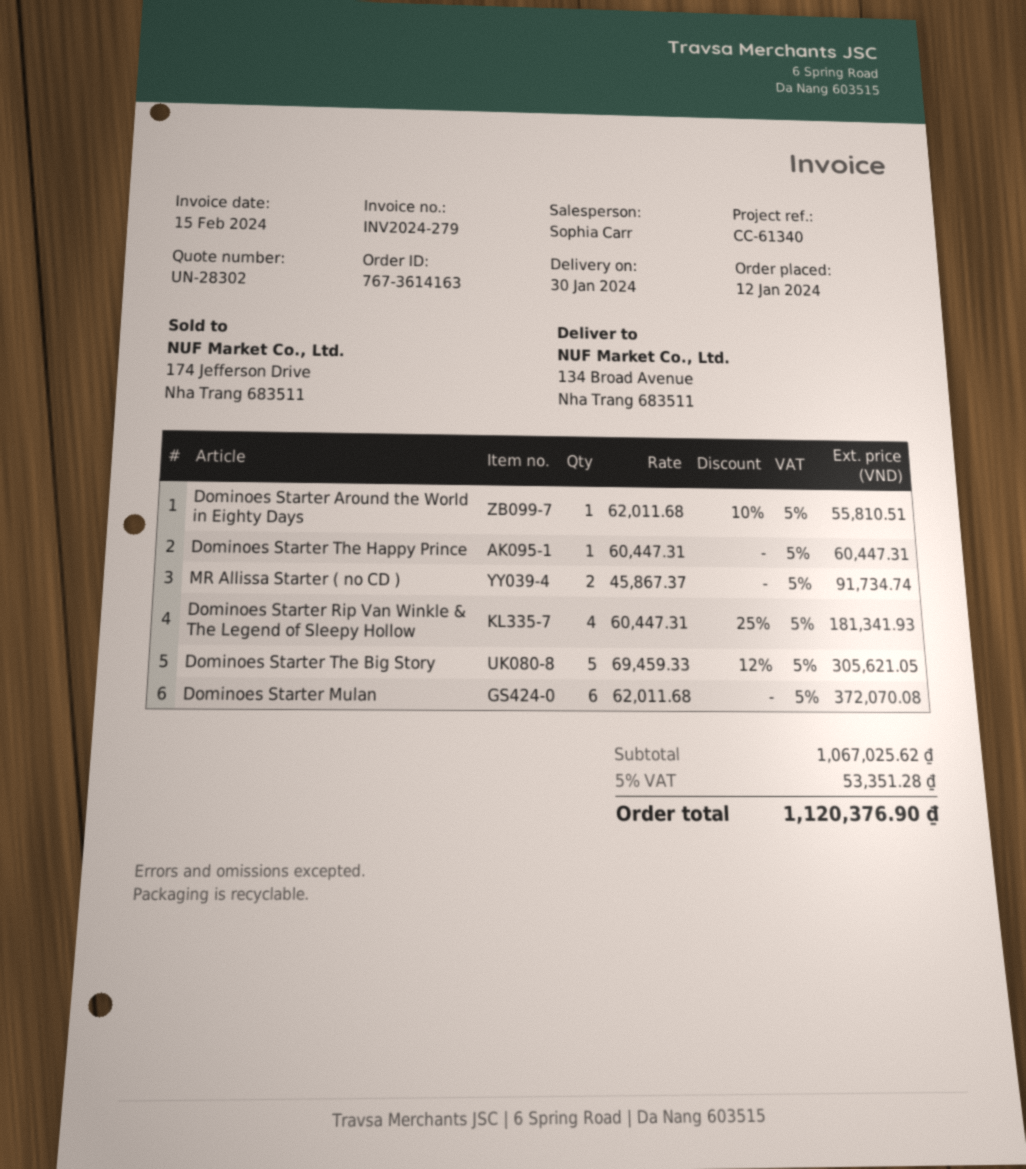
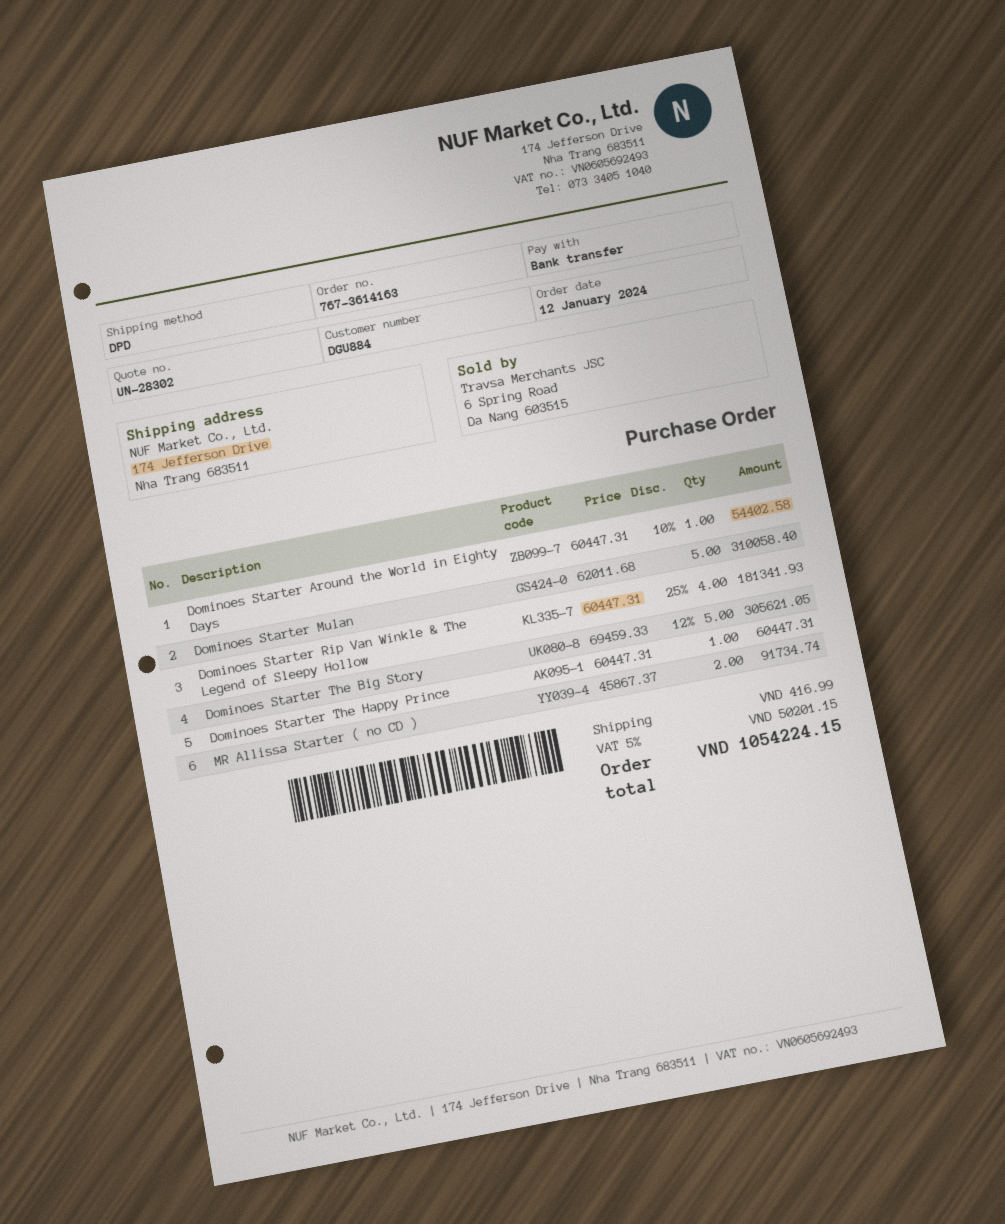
ship to: 134 Broad Avenue, Nha Trang 683511 -> 174 Jefferson Drive, Nha Trang 683511
Dominoes Starter Around the World in Eighty Days: 1 x 62011.68 - 10% = 55810.51 -> 1 x 60447.31 - 10% = 54402.58
Dominoes Starter Mulan: 6 x 62011.68 = 372070.08 -> 5 x 62011.68 = 310058.40
shipping: none -> 416.99
tax: 5% = 53351.28 -> 5% = 50201.15
total: 1120376.90 -> 1054224.15

